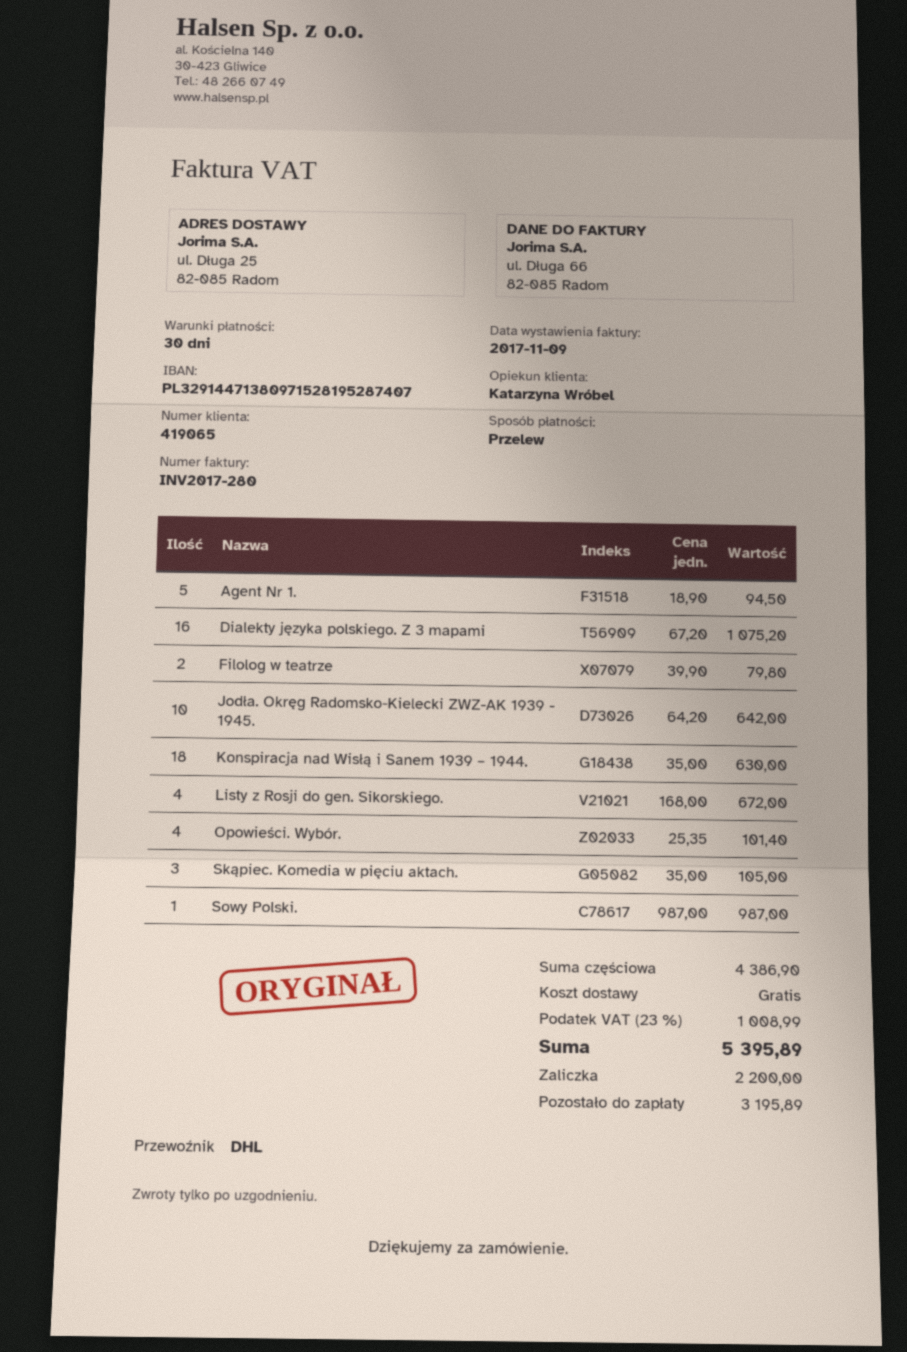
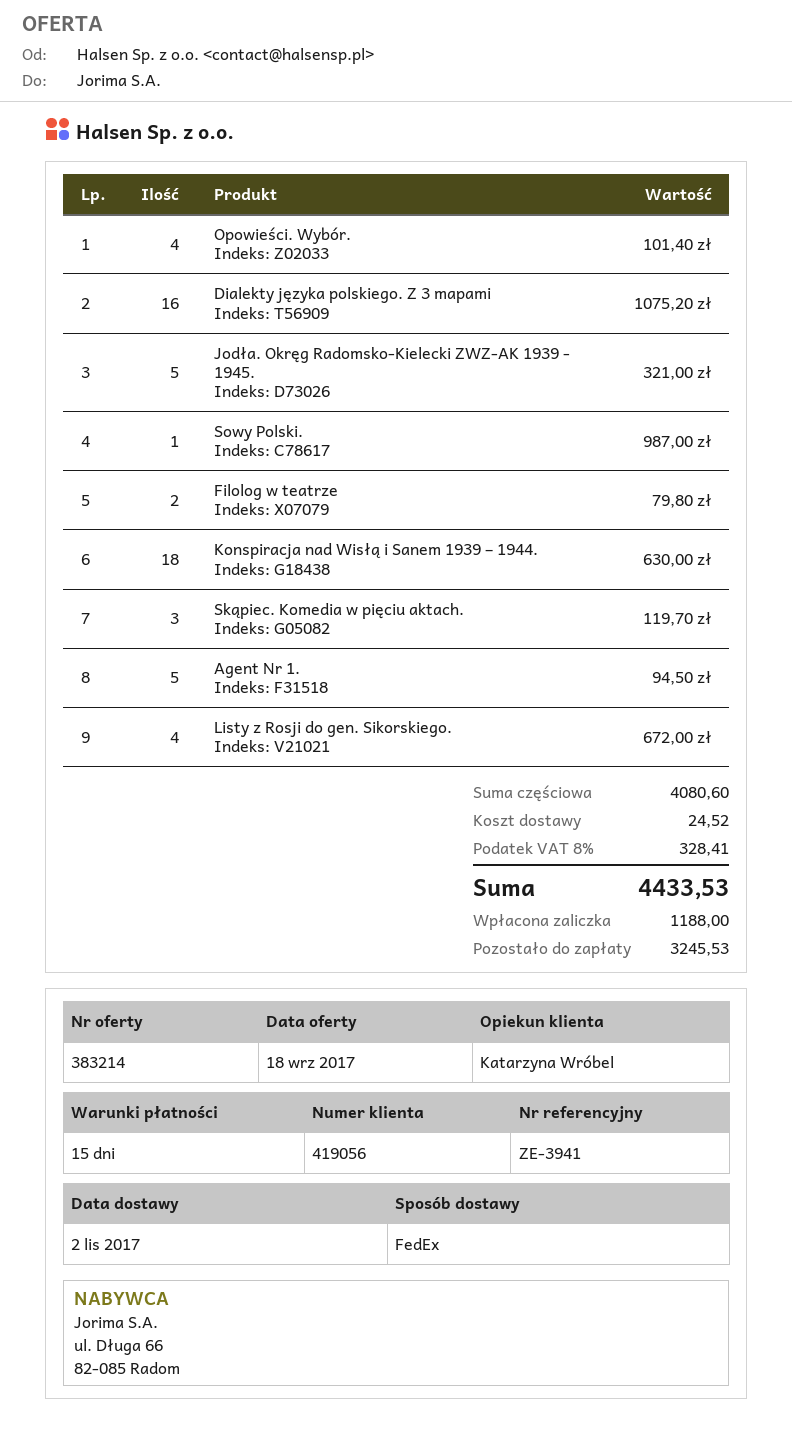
payment terms: 30 days -> 15 days
customer number: 419065 -> 419056
shipping method: DHL -> FedEx
Jodła. Okręg Radomsko-Kielecki ZWZ-AK 1939 - 1945.: 10 for 642.00 -> 5 for 321.00
Skąpiec. Komedia w pięciu aktach.: 3 for 105.00 -> 3 for 119.70
subtotal: 4386.90 -> 4080.60
shipping: 0.00 -> 24.52
tax: 23% = 1008.99 -> 8% = 328.41
total: 5395.89 -> 4433.53
deposit: 2200.00 -> 1188.00
balance: 3195.89 -> 3245.53

